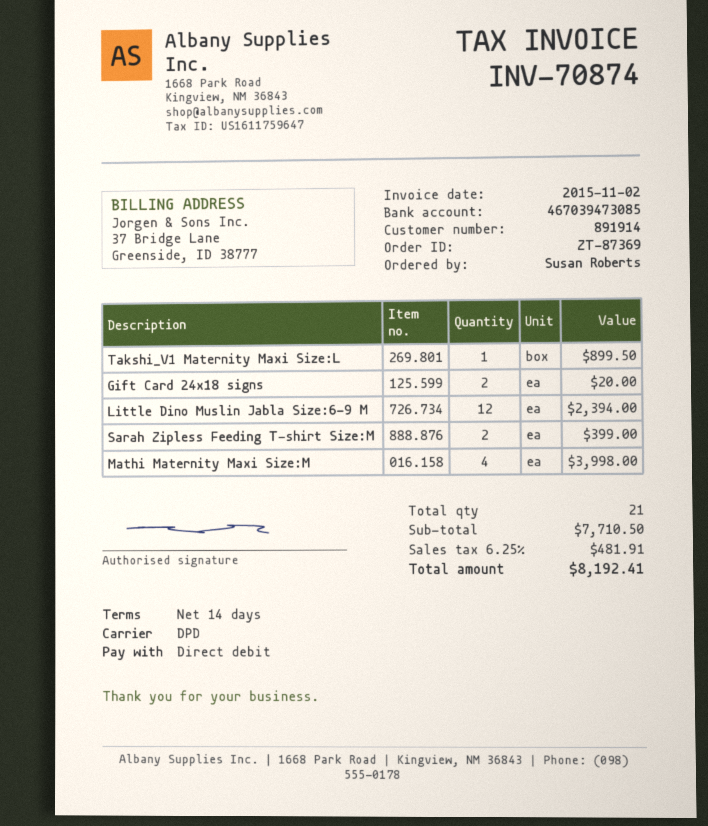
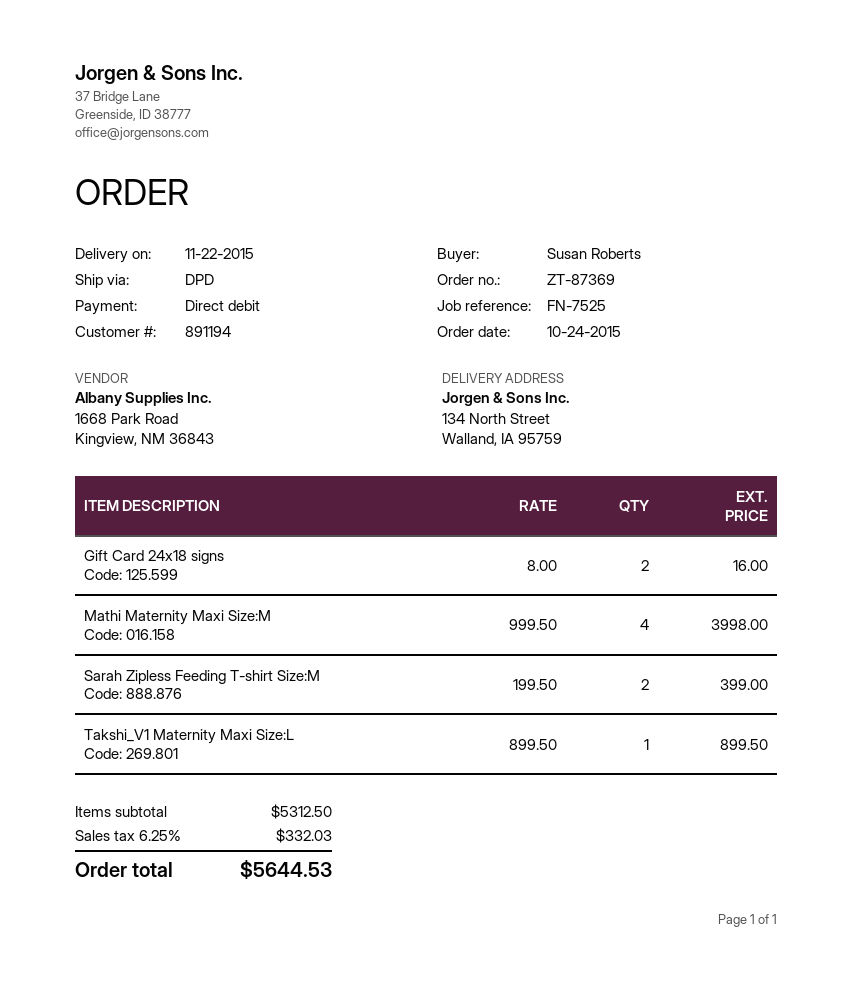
customer number: 891914 -> 891194
Gift Card 24x18 signs: 2 for 20.00 -> 2 for 16.00
Little Dino Muslin Jabla Size:6-9 M: 12 for 2394.00 -> none
subtotal: 7710.50 -> 5312.50
tax: 6.25% = 481.91 -> 6.25% = 332.03
total: 8192.41 -> 5644.53

